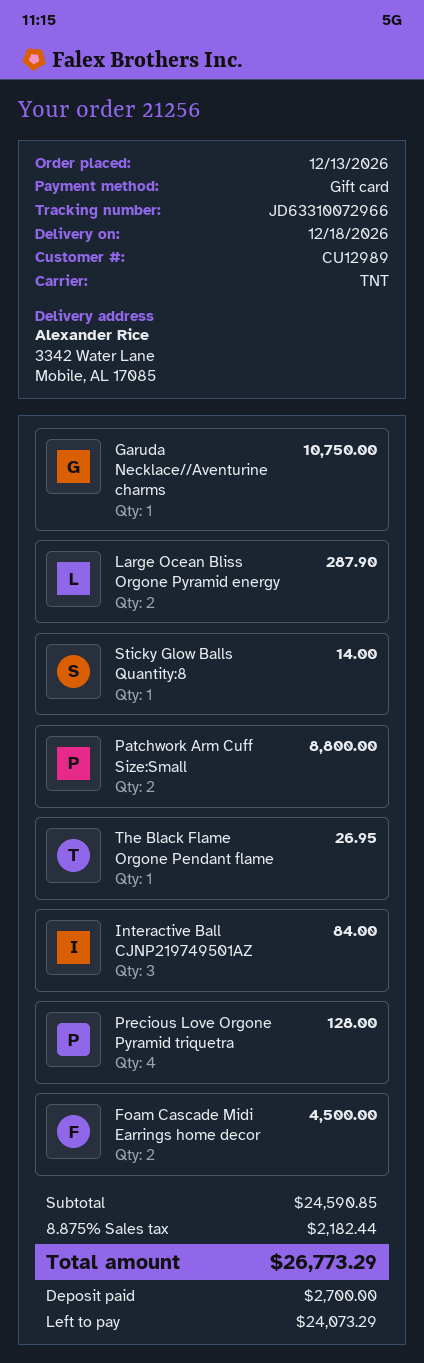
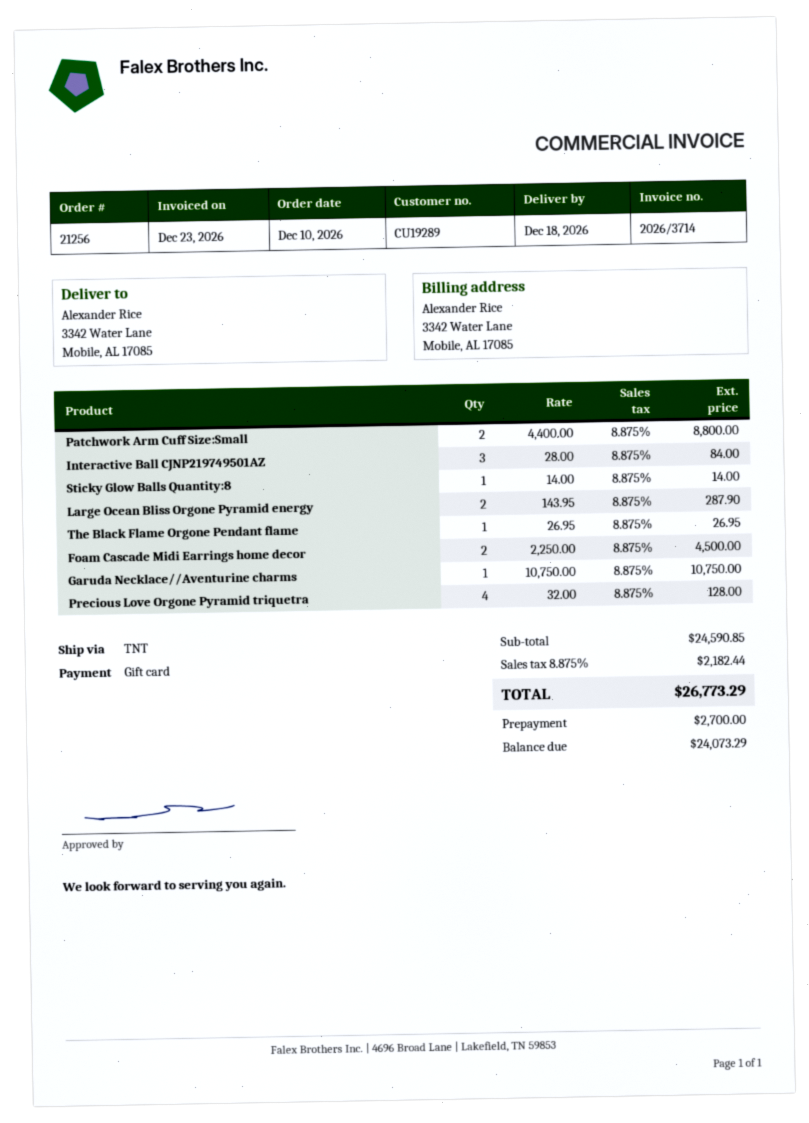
order date: 2026-12-13 -> 2026-12-10
customer number: CU12989 -> CU19289

